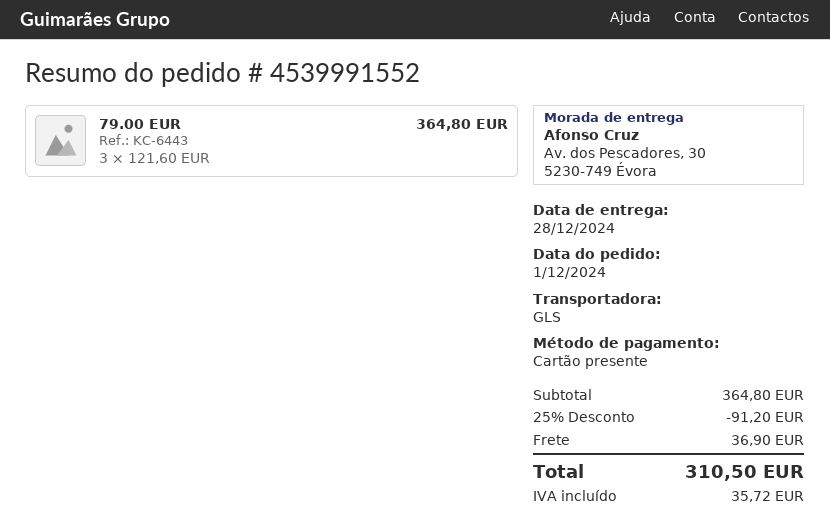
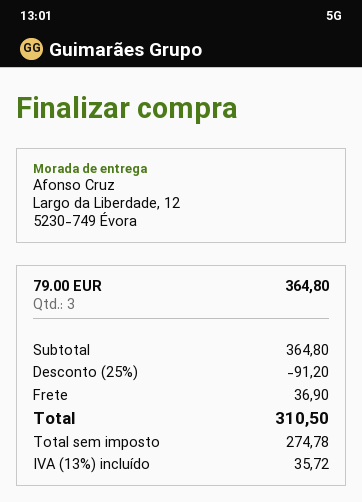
ship to: Av. dos Pescadores, 30, 5230-749 Évora -> Largo da Liberdade, 12, 5230-749 Évora

